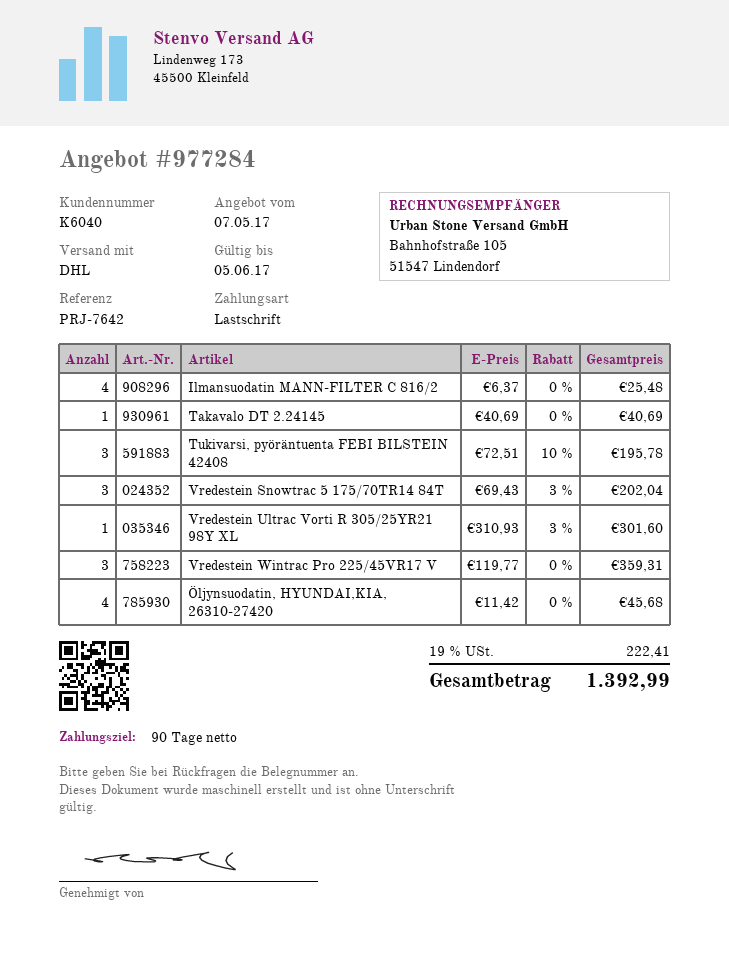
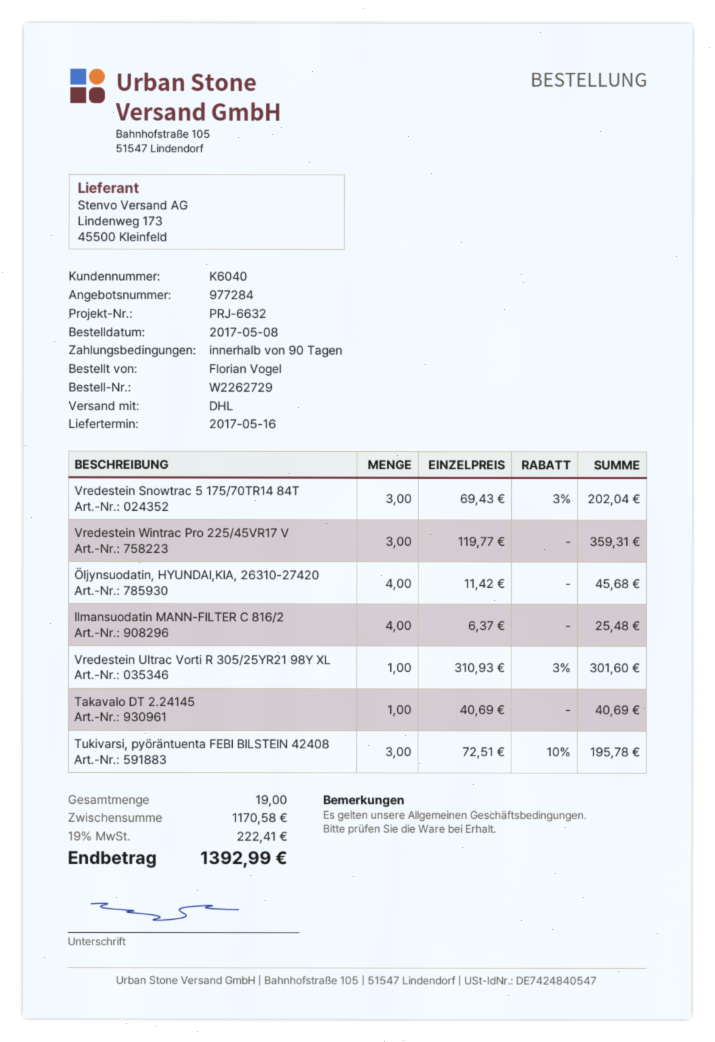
reference: PRJ-7642 -> PRJ-6632

